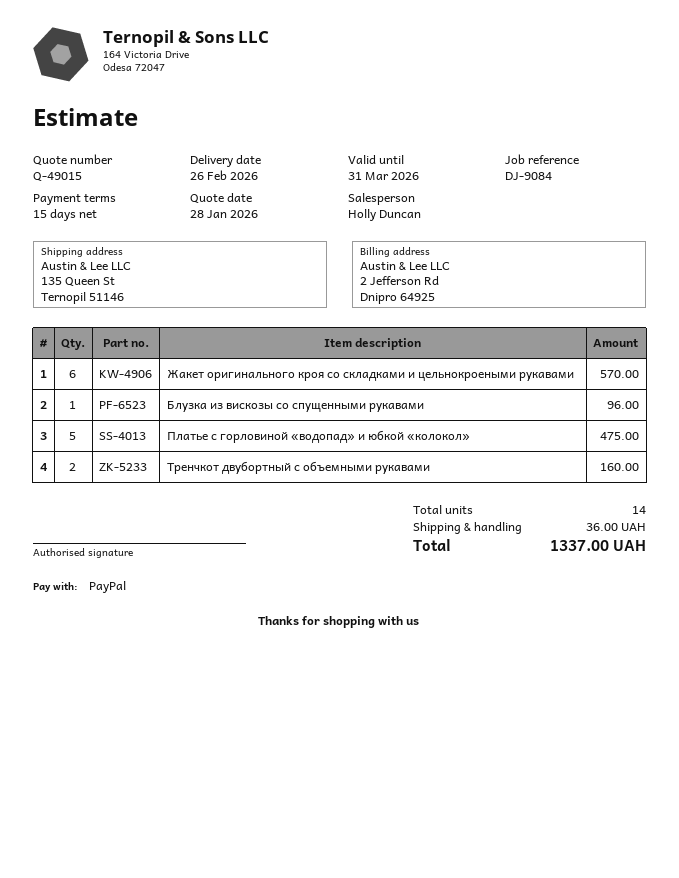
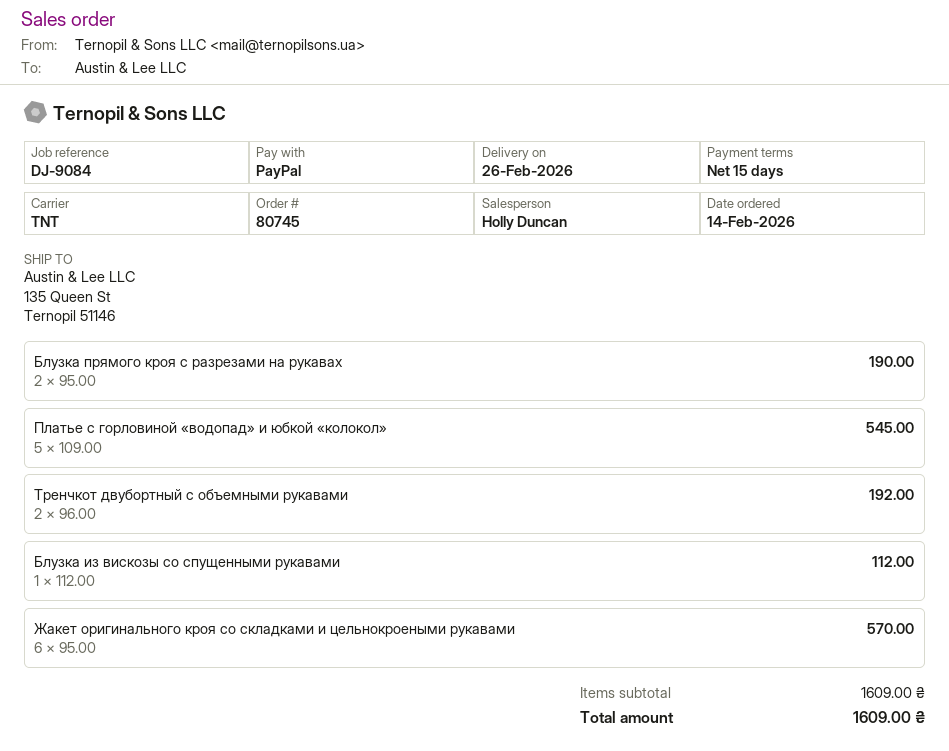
Блузка из вискозы со спущенными рукавами: 1 for 96.00 -> 1 for 112.00
Платье с горловиной «водопад» и юбкой «колокол»: 5 for 475.00 -> 5 for 545.00
Тренчкот двубортный с объемными рукавами: 2 for 160.00 -> 2 for 192.00
Блузка прямого кроя с разрезами на рукавах: none -> 2 for 190.00
shipping: 36.00 -> none
total: 1337.00 -> 1609.00

